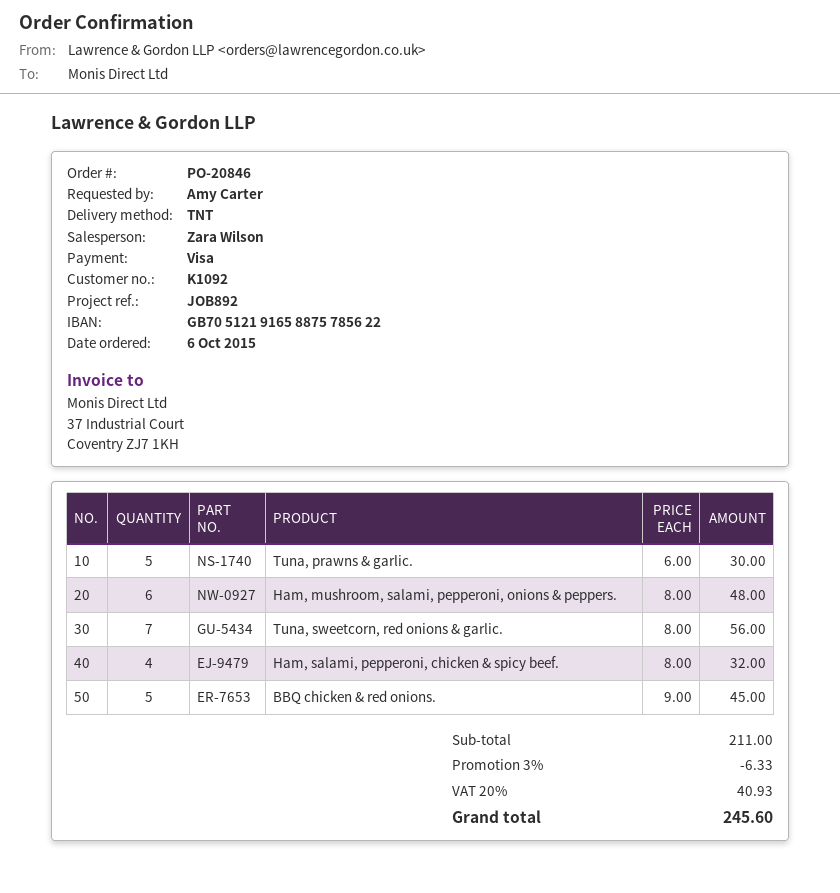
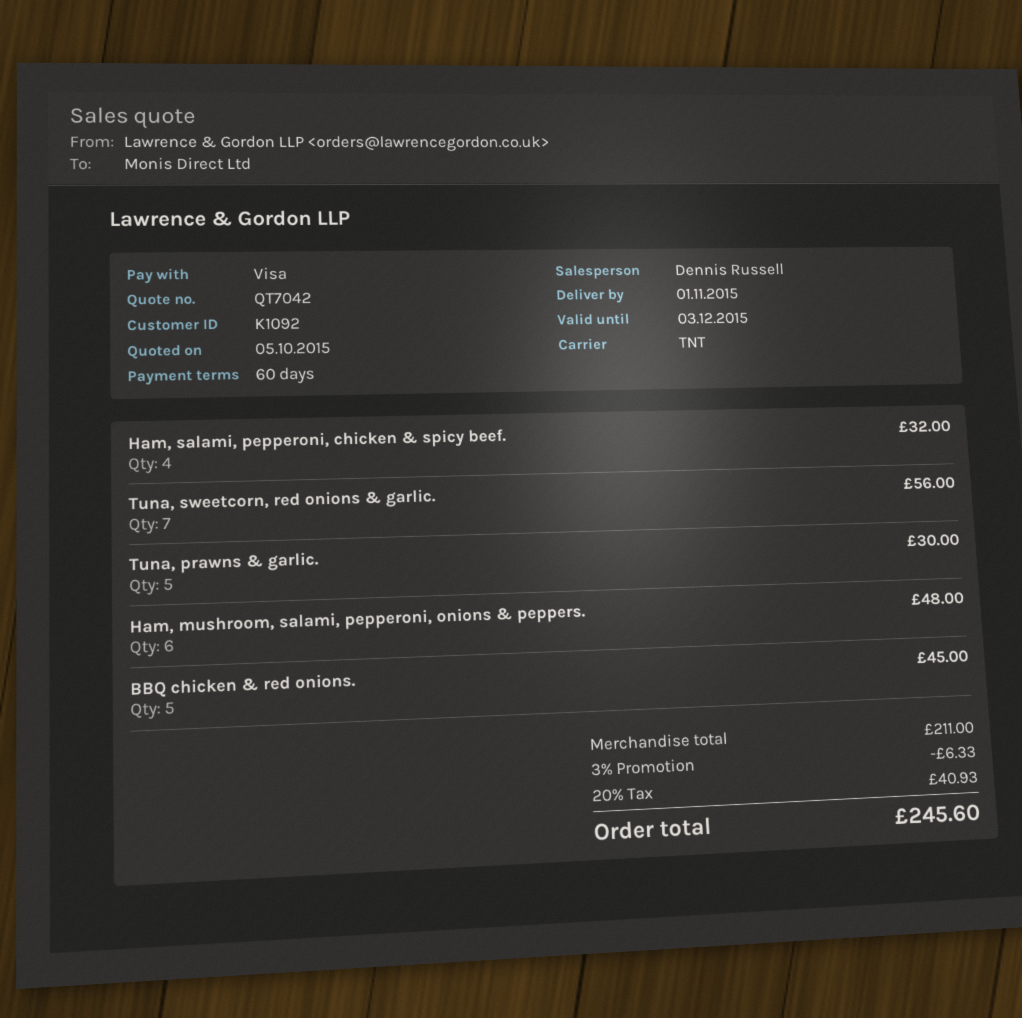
sales rep: Zara Wilson -> Dennis Russell

